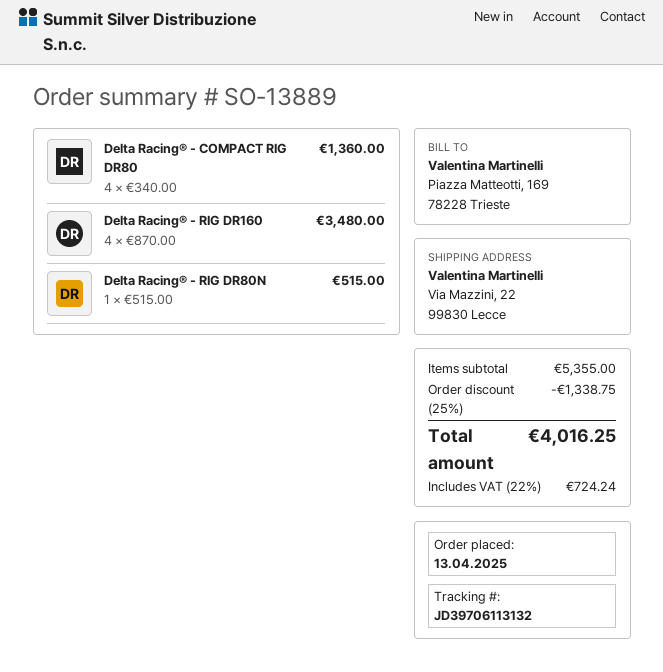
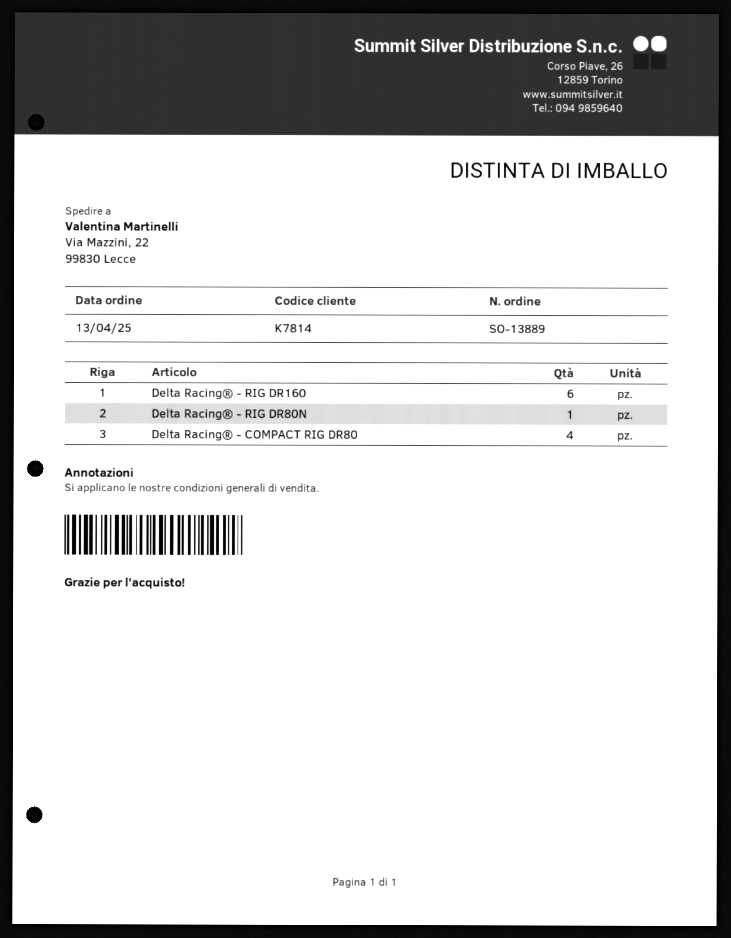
Delta Racing® - RIG DR160: 4 -> 6

